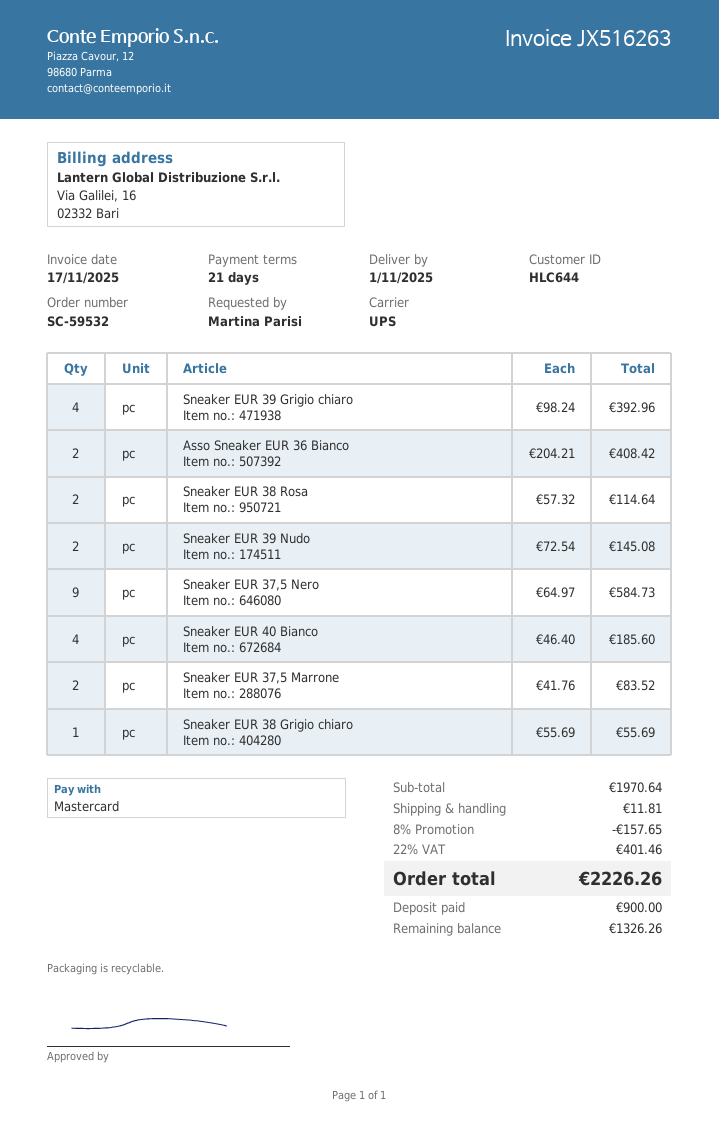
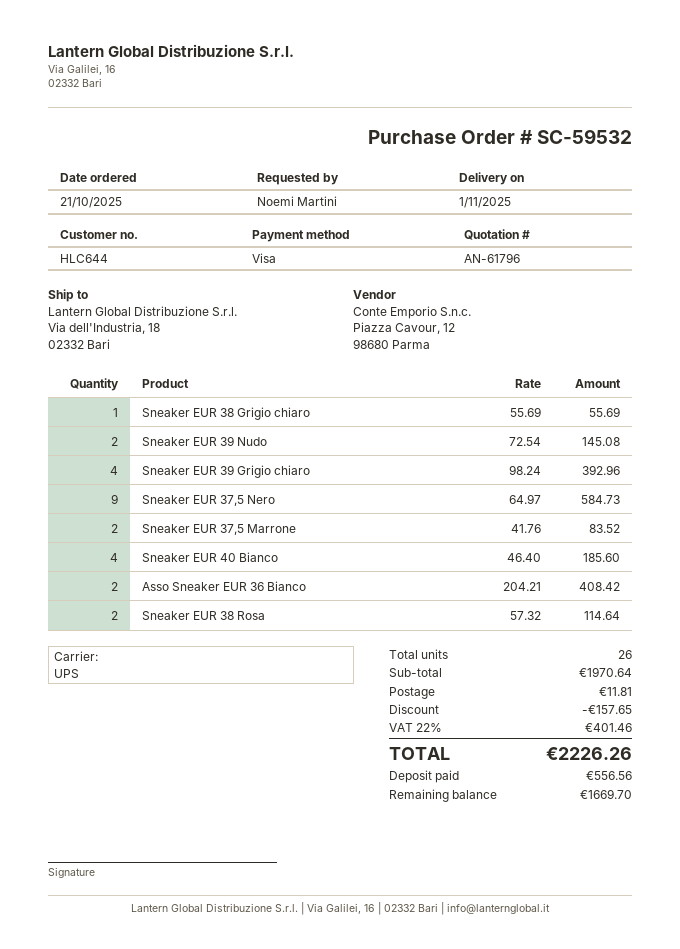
ordered by: Martina Parisi -> Noemi Martini
payment method: Mastercard -> Visa
deposit: 900.00 -> 556.56
balance: 1326.26 -> 1669.70

